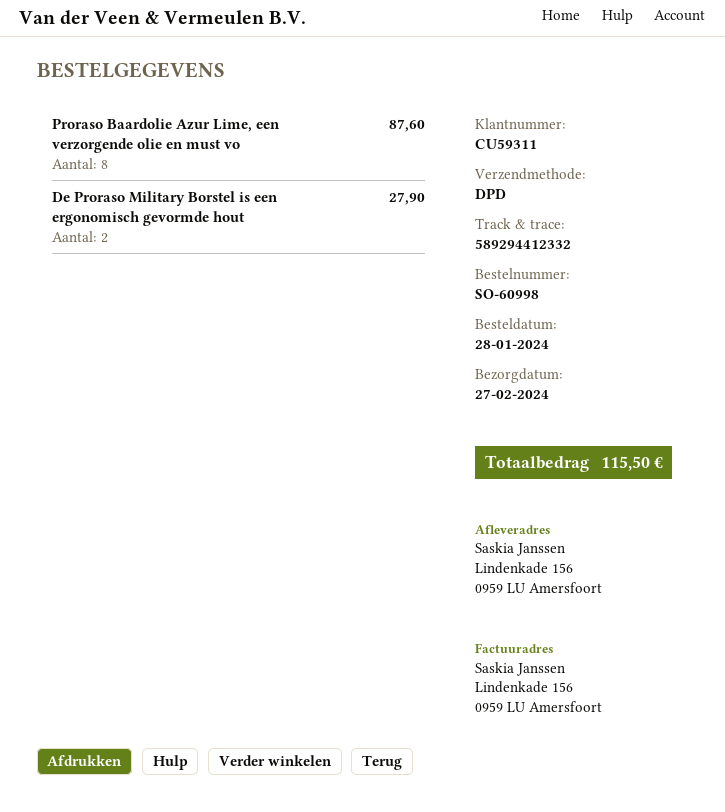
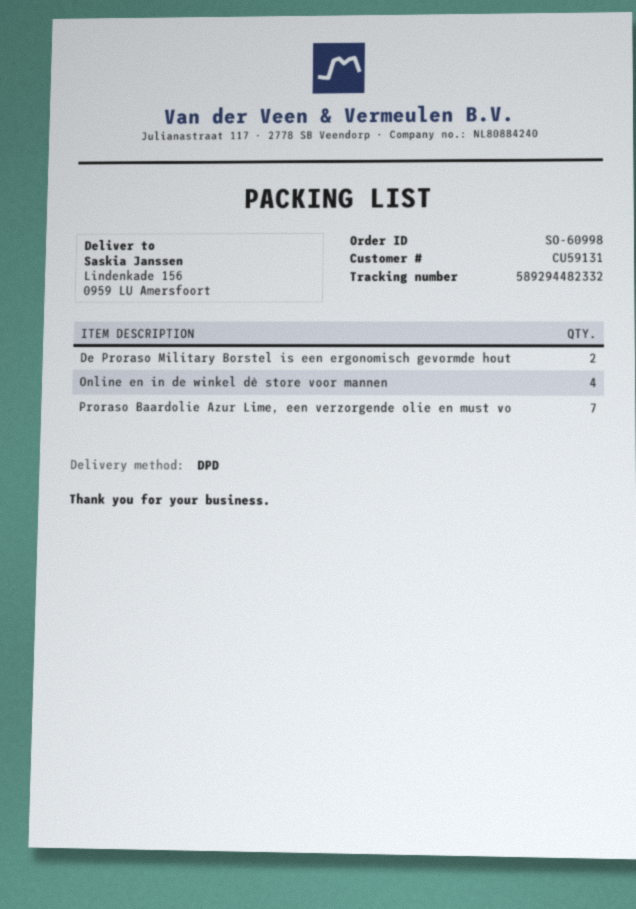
customer number: CU59311 -> CU59131
tracking number: 589294412332 -> 589294482332
Proraso Baardolie Azur Lime, een verzorgende olie en must vo: 8 -> 7
Online en in de winkel dè store voor mannen: none -> 4

